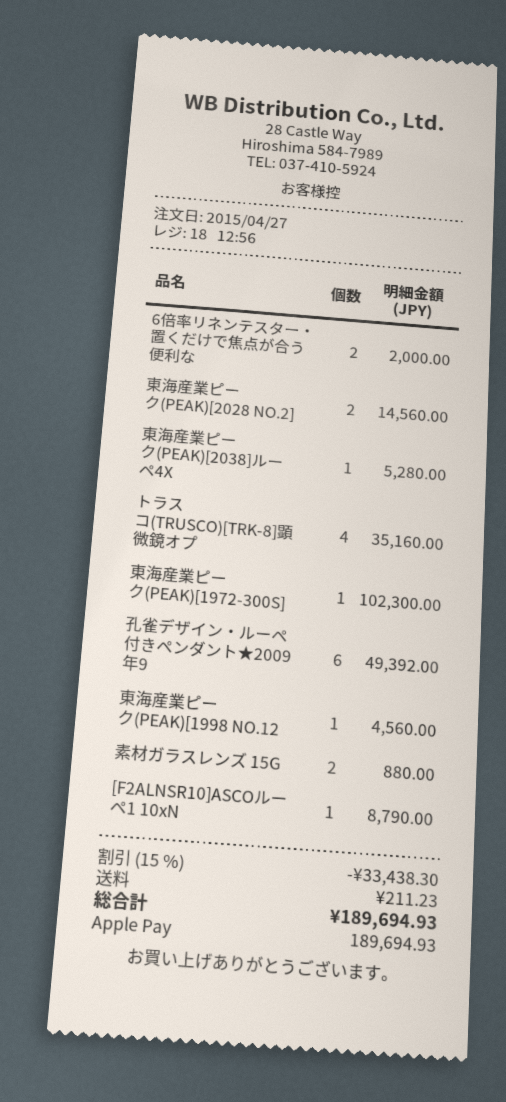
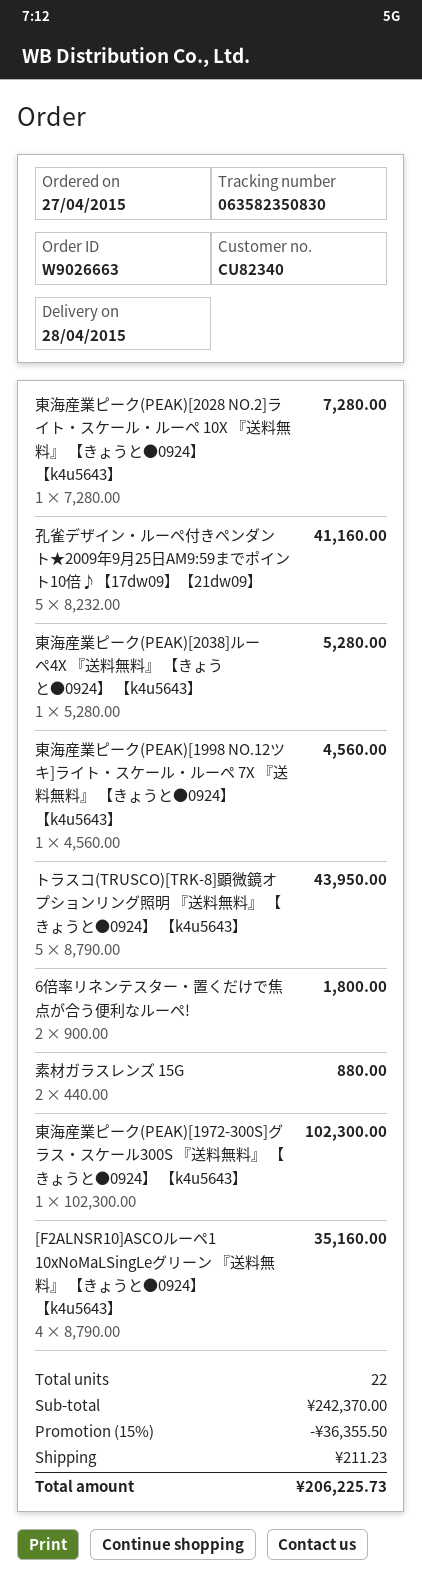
6倍率リネンテスター・置くだけで焦点が合う便利な: 2 for 2000.00 -> 2 for 1800.00
東海産業ピーク(PEAK)[2028 NO.2]: 2 for 14560.00 -> 1 for 7280.00
トラスコ(TRUSCO)[TRK-8]顕微鏡オプ: 4 for 35160.00 -> 5 for 43950.00
孔雀デザイン・ルーペ付きペンダント★2009年9: 6 for 49392.00 -> 5 for 41160.00
[F2ALNSR10]ASCOルーペ1 10xN: 1 for 8790.00 -> 4 for 35160.00
discount: 15% = 33438.30 -> 15% = 36355.50
total: 189694.93 -> 206225.73

